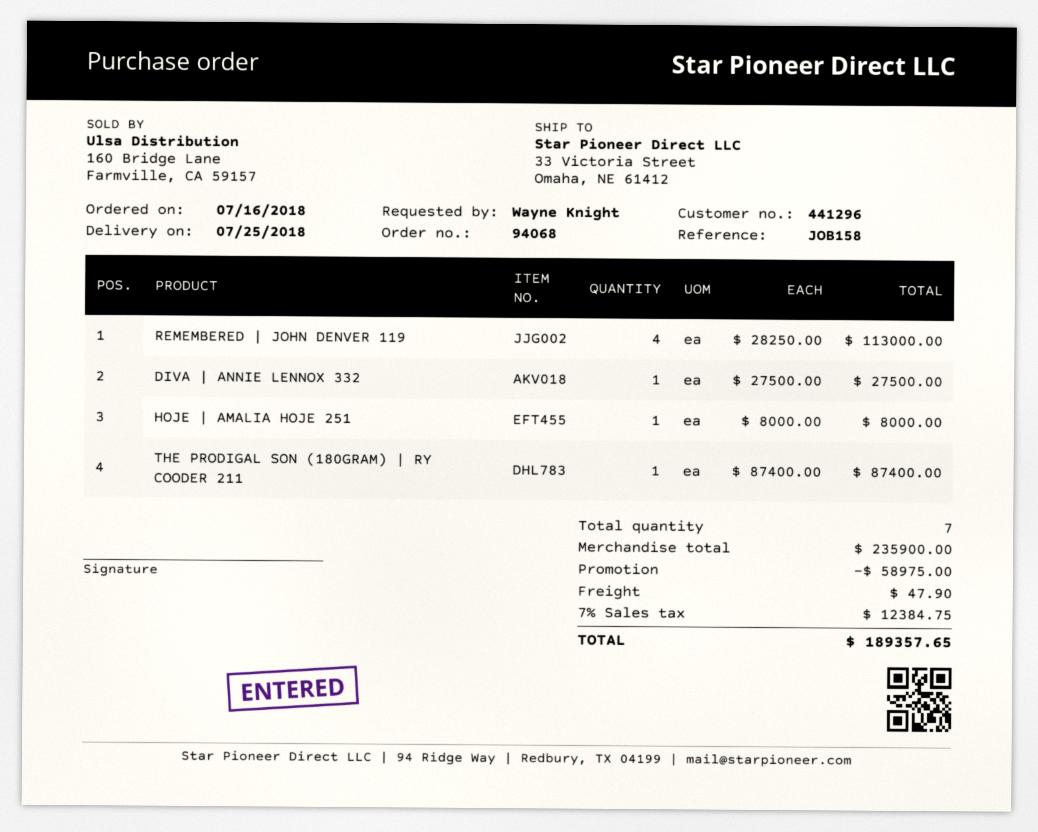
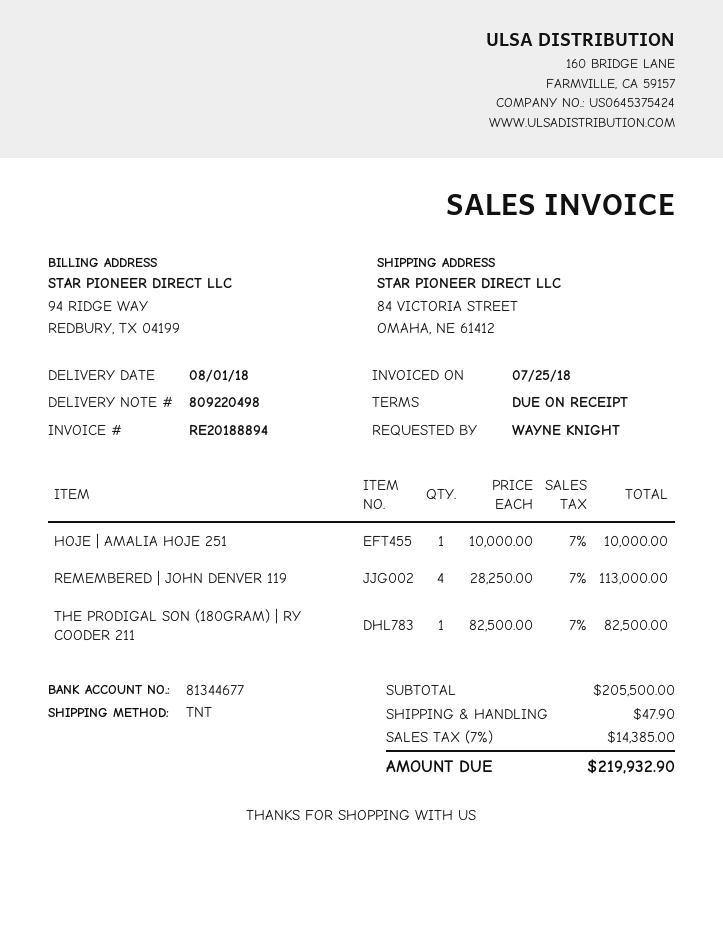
delivery date: 2018-07-25 -> 2018-08-01
ship to: 33 Victoria Street, Omaha, NE 61412 -> 84 VICTORIA STREET, OMAHA, NE 61412
DIVA | ANNIE LENNOX 332: 1 x 27500.00 = 27500.00 -> none
HOJE | AMALIA HOJE 251: 1 x 8000.00 = 8000.00 -> 1 x 10000.00 = 10000.00
THE PRODIGAL SON (180GRAM) | RY COODER 211: 1 x 87400.00 = 87400.00 -> 1 x 82500.00 = 82500.00
subtotal: 235900.00 -> 205500.00
discount: 58975.00 -> none
tax: 7% = 12384.75 -> 7% = 14385.00
total: 189357.65 -> 219932.90

